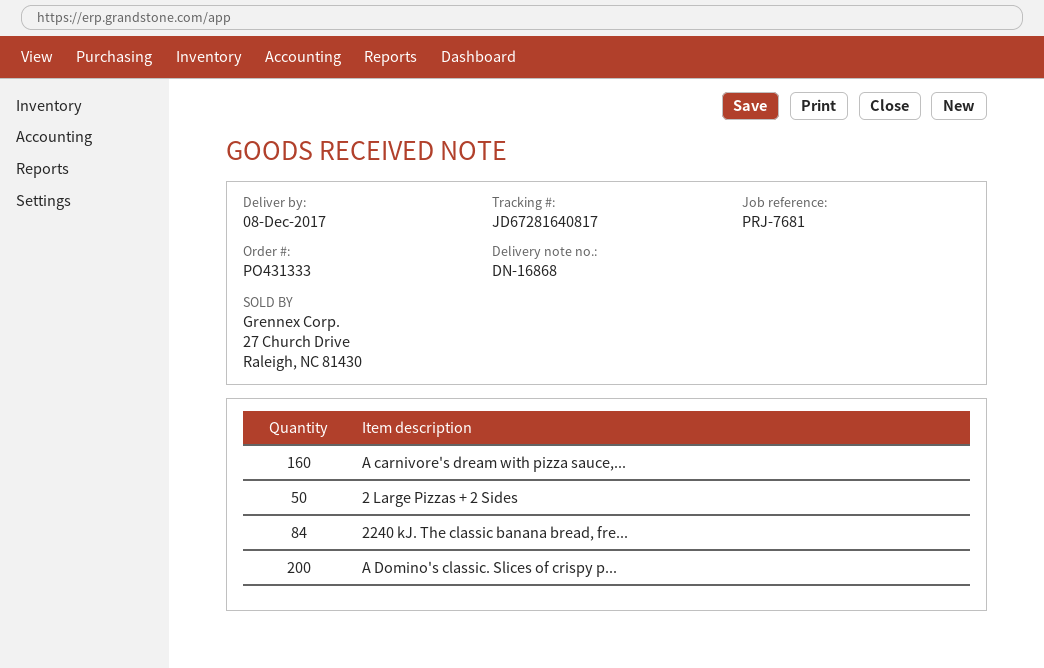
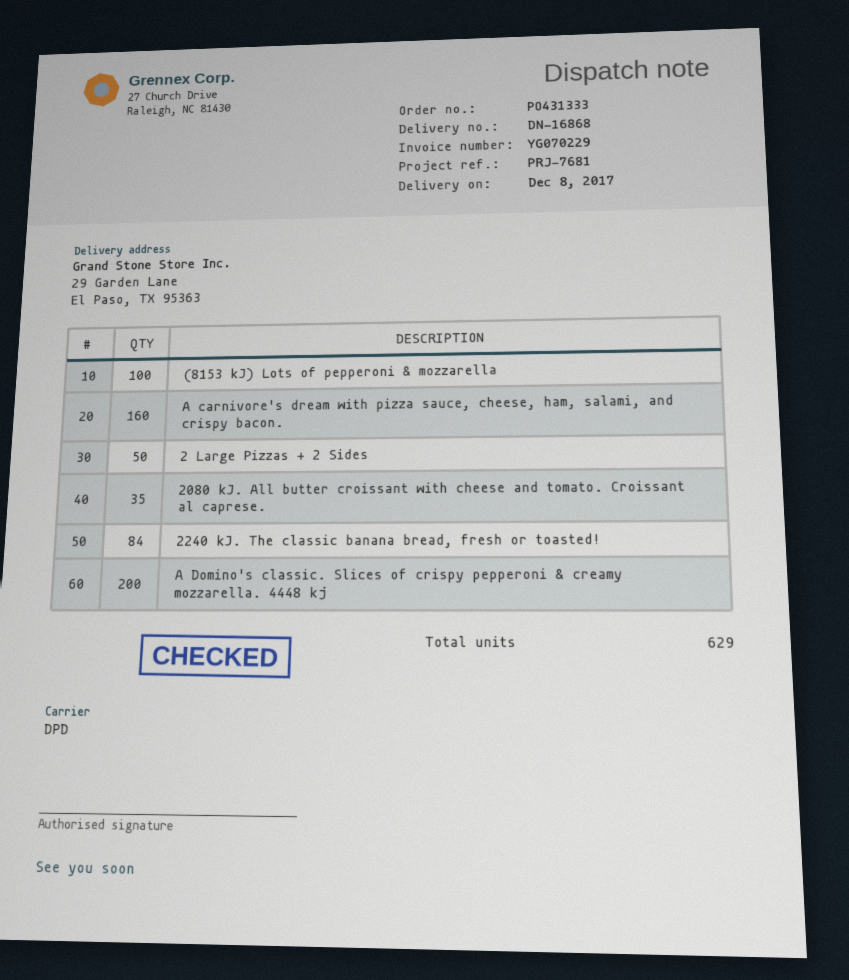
(8153 kJ) Lots of pepperoni & mozzarella: none -> 100
2080 kJ. All butter croissant with cheese and tomato. Croissant al caprese.: none -> 35

